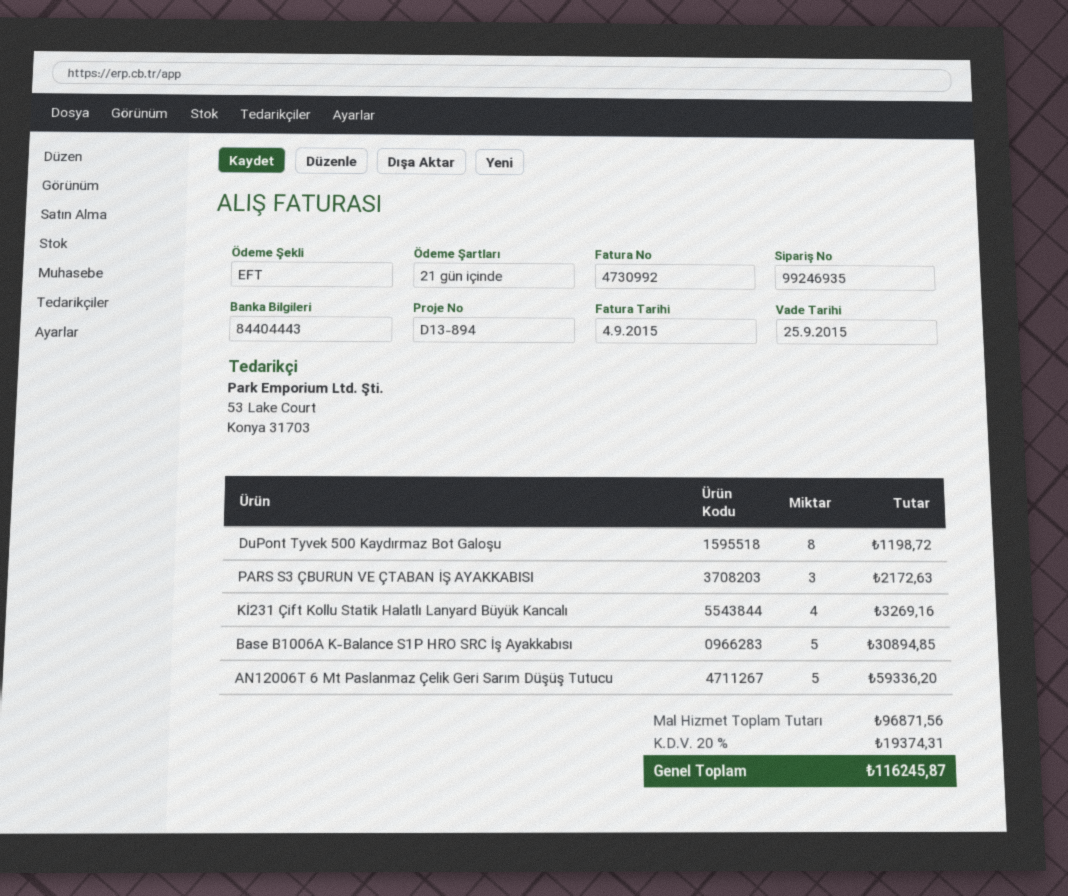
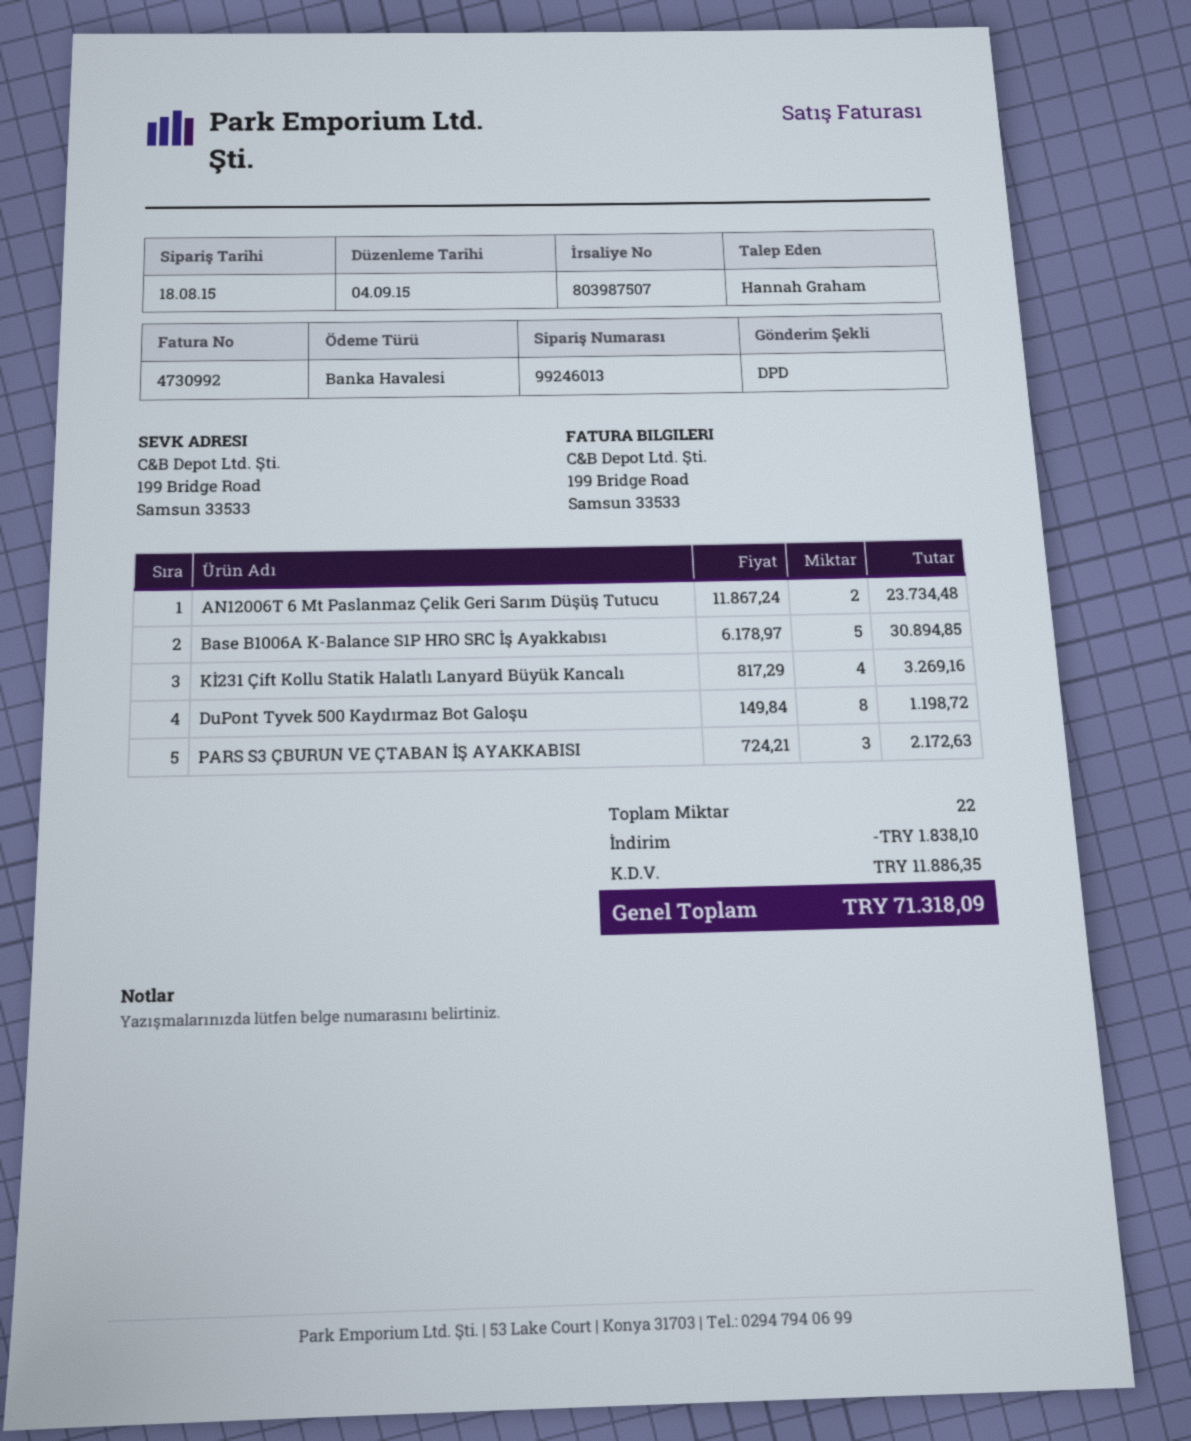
order number: 99246935 -> 99246013
AN12006T 6 Mt Paslanmaz Çelik Geri Sarım Düşüş Tutucu: 5 for 59336.20 -> 2 for 23734.48
discount: none -> 1838.10
tax: 19374.31 -> 11886.35
total: 116245.87 -> 71318.09

